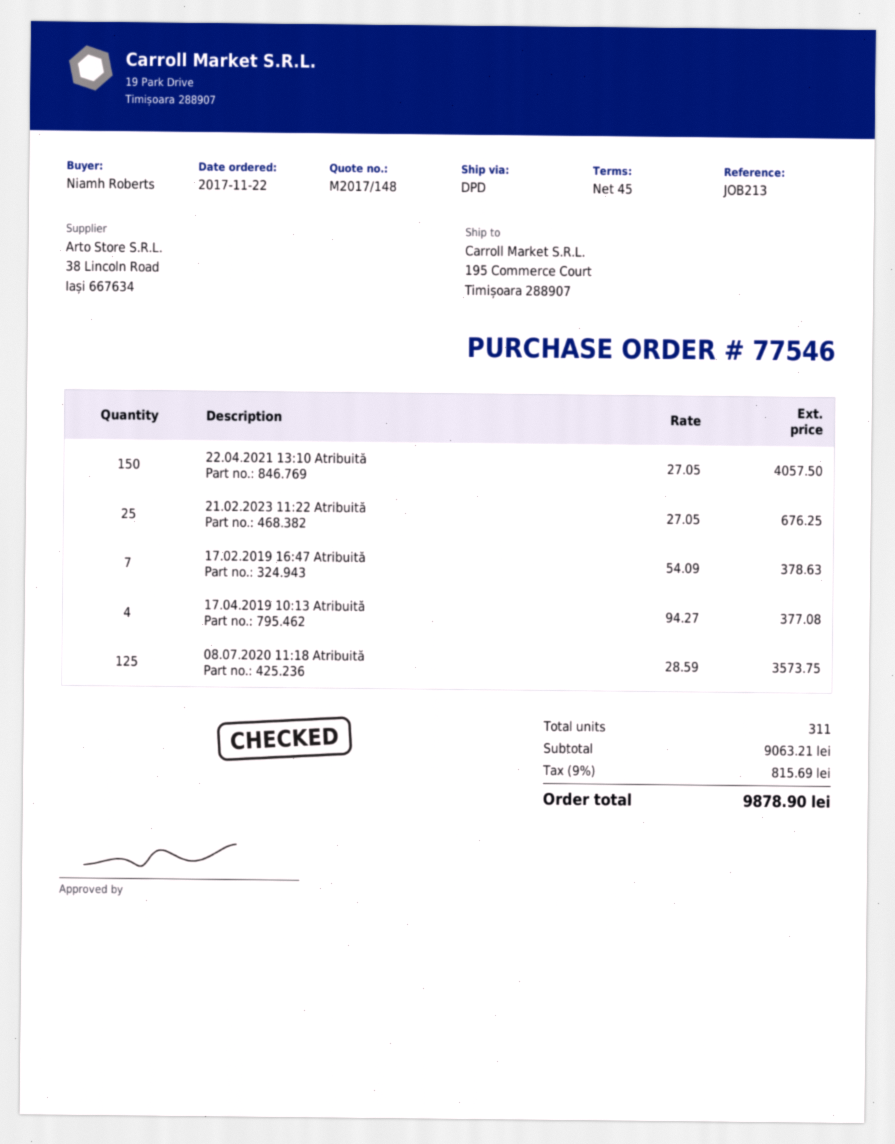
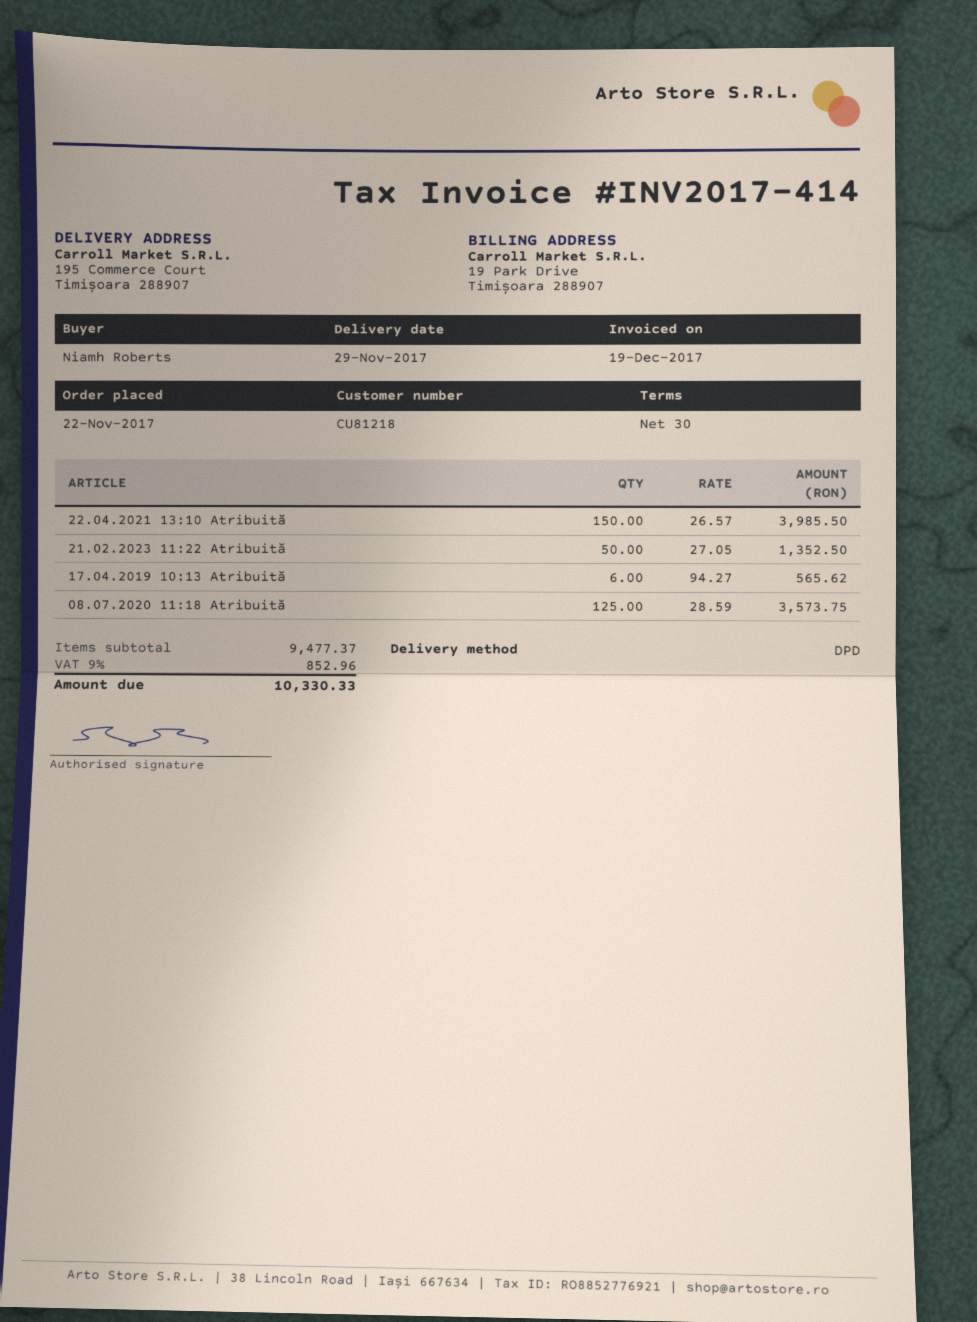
payment terms: 45 days -> 30 days
22.04.2021 13:10 Atribuită: 150 x 27.05 = 4057.50 -> 150 x 26.57 = 3985.50
21.02.2023 11:22 Atribuită: 25 x 27.05 = 676.25 -> 50 x 27.05 = 1352.50
17.02.2019 16:47 Atribuită: 7 x 54.09 = 378.63 -> none
17.04.2019 10:13 Atribuită: 4 x 94.27 = 377.08 -> 6 x 94.27 = 565.62
subtotal: 9063.21 -> 9477.37
tax: 9% = 815.69 -> 9% = 852.96
total: 9878.90 -> 10330.33

